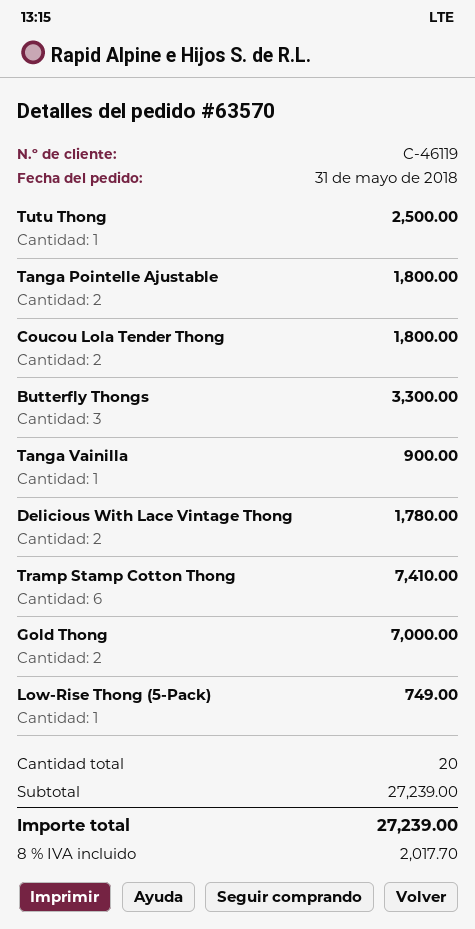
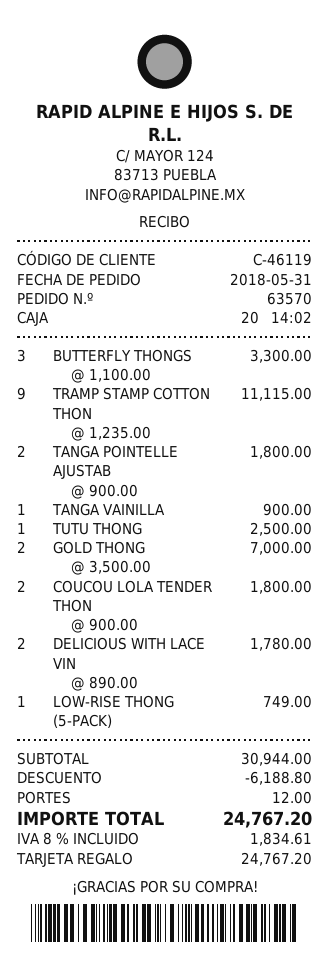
Tramp Stamp Cotton Thong: 6 for 7410.00 -> 9 for 11115.00
subtotal: 27239.00 -> 30944.00
discount: none -> 6188.80
shipping: none -> 12.00
tax: 8% = 2017.70 -> 8% = 1834.61
total: 27239.00 -> 24767.20

